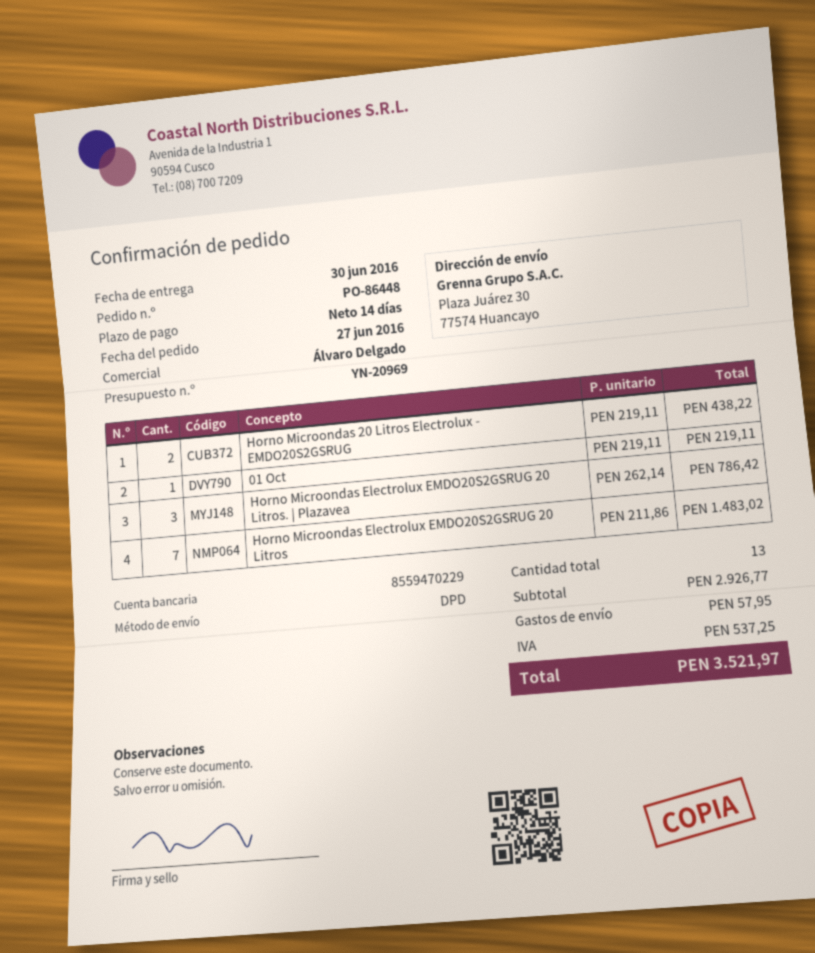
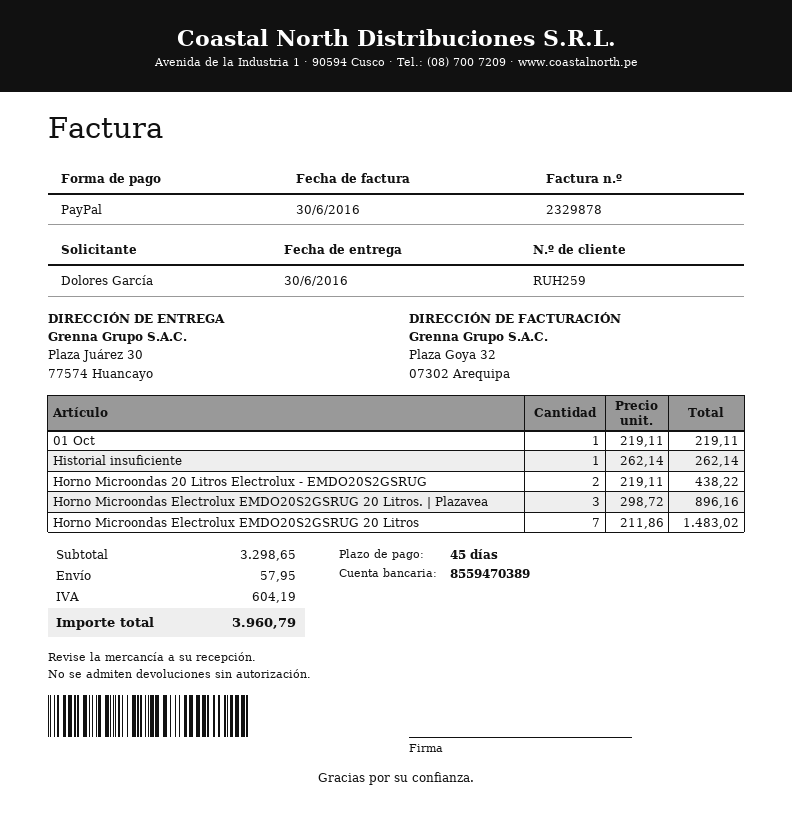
payment terms: 14 days -> 45 days
bank account: 8559470229 -> 8559470389
Horno Microondas Electrolux EMDO20S2GSRUG 20 Litros. | Plazavea: 3 x 262.14 = 786.42 -> 3 x 298.72 = 896.16
Historial insuficiente: none -> 1 x 262.14 = 262.14
subtotal: 2926.77 -> 3298.65
tax: 537.25 -> 604.19
total: 3521.97 -> 3960.79

